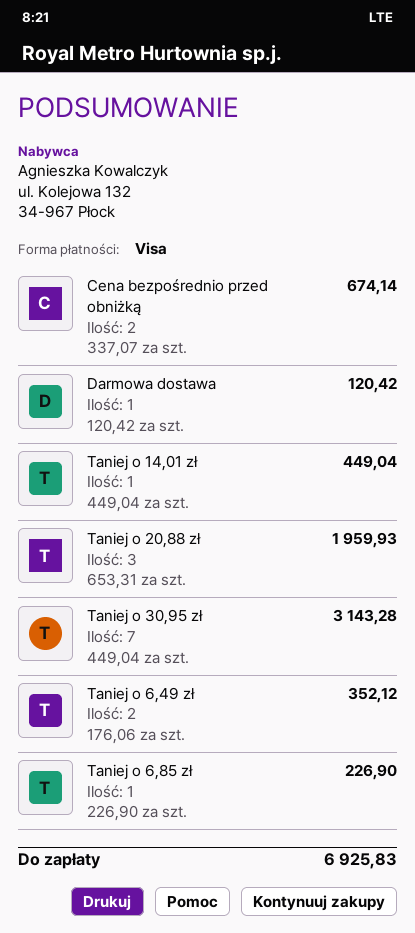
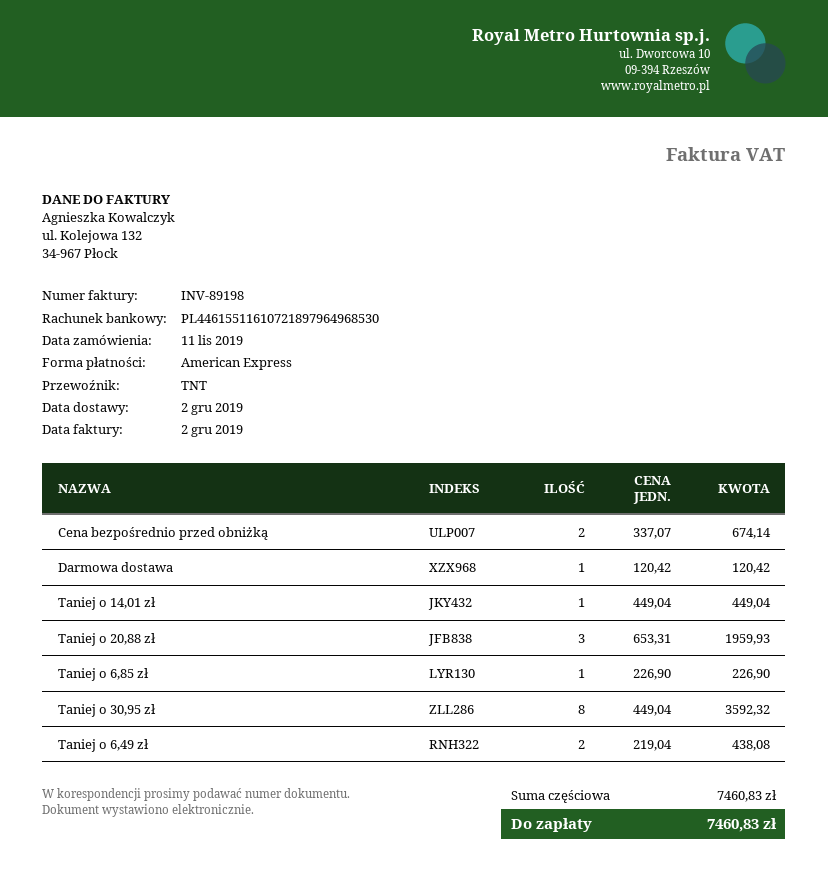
payment method: Visa -> American Express
Taniej o 30,95 zł: 7 x 449.04 = 3143.28 -> 8 x 449.04 = 3592.32
Taniej o 6,49 zł: 2 x 176.06 = 352.12 -> 2 x 219.04 = 438.08
total: 6925.83 -> 7460.83

